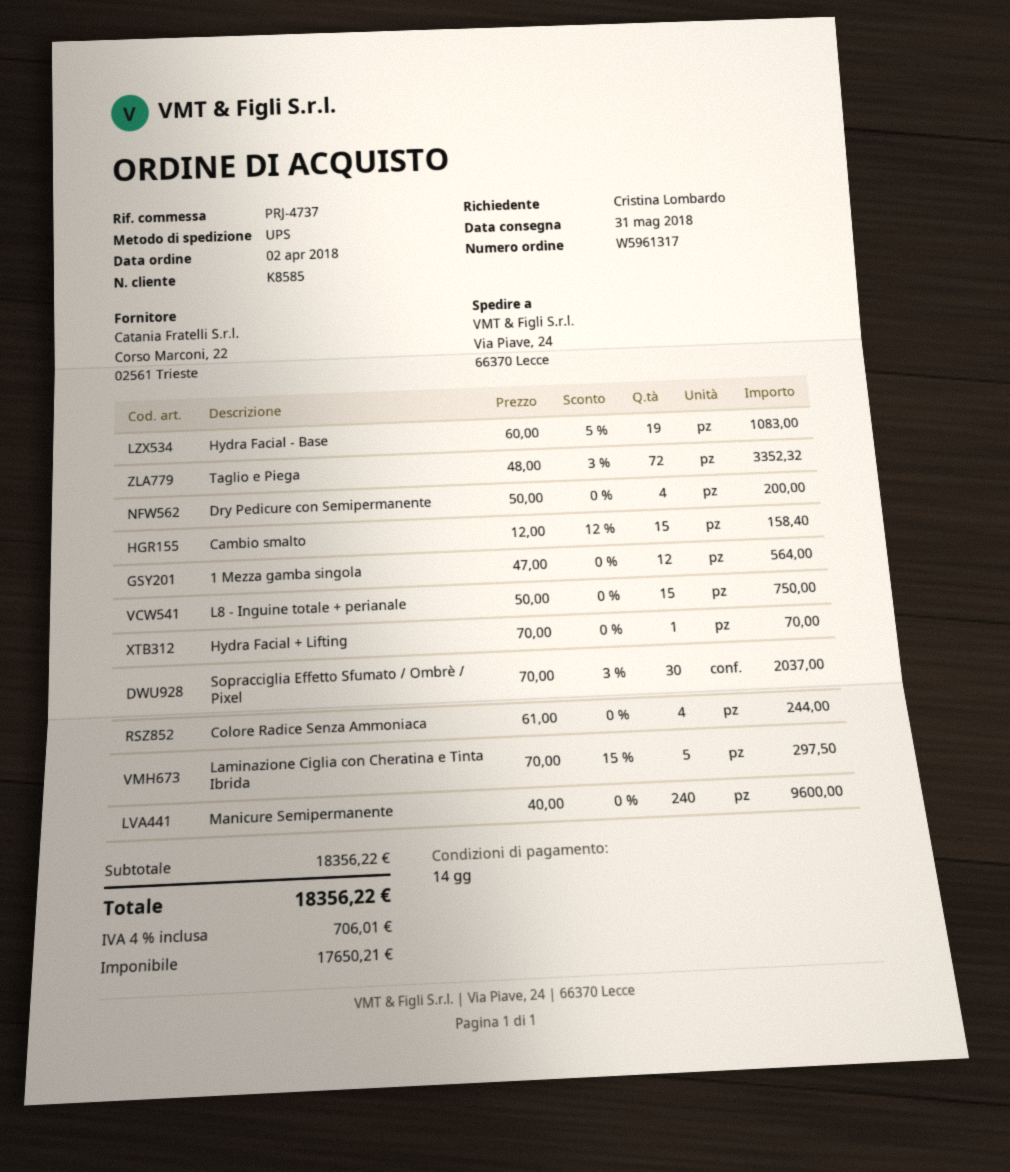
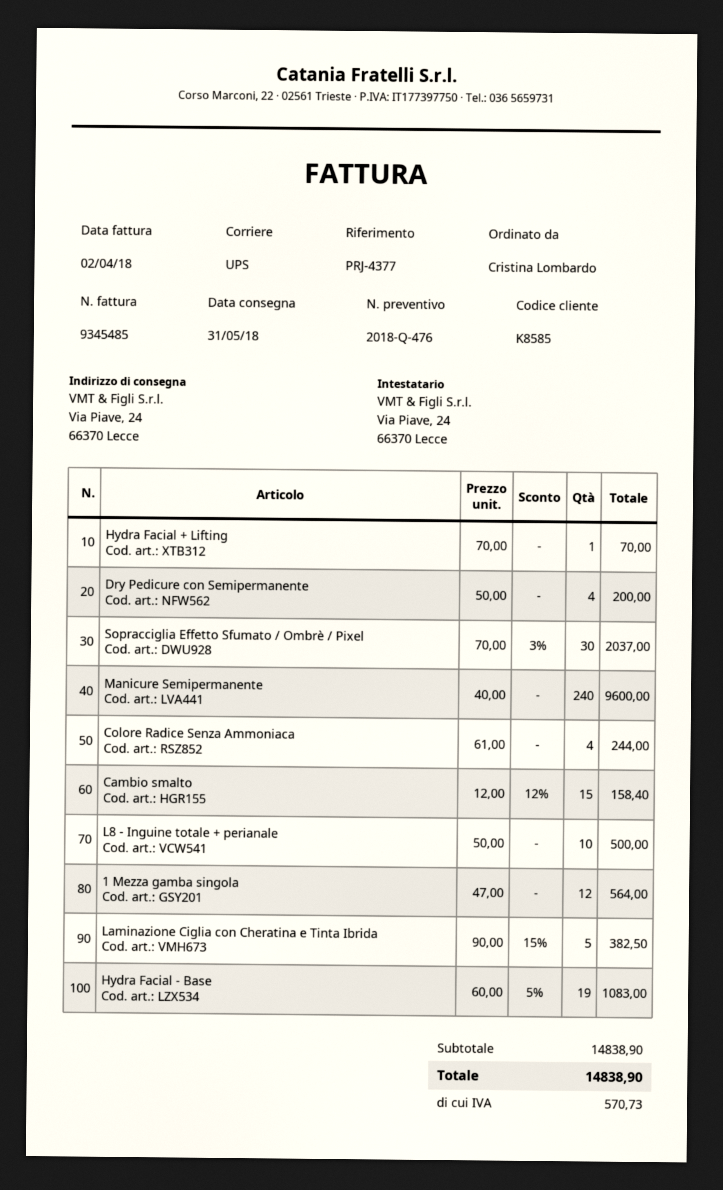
reference: PRJ-4737 -> PRJ-4377
Taglio e Piega: 72 x 48.00 - 3% = 3352.32 -> none
L8 - Inguine totale + perianale: 15 x 50.00 = 750.00 -> 10 x 50.00 = 500.00
Laminazione Ciglia con Cheratina e Tinta Ibrida: 5 x 70.00 - 15% = 297.50 -> 5 x 90.00 - 15% = 382.50
subtotal: 18356.22 -> 14838.90
tax: 706.01 -> 570.73
total: 18356.22 -> 14838.90

